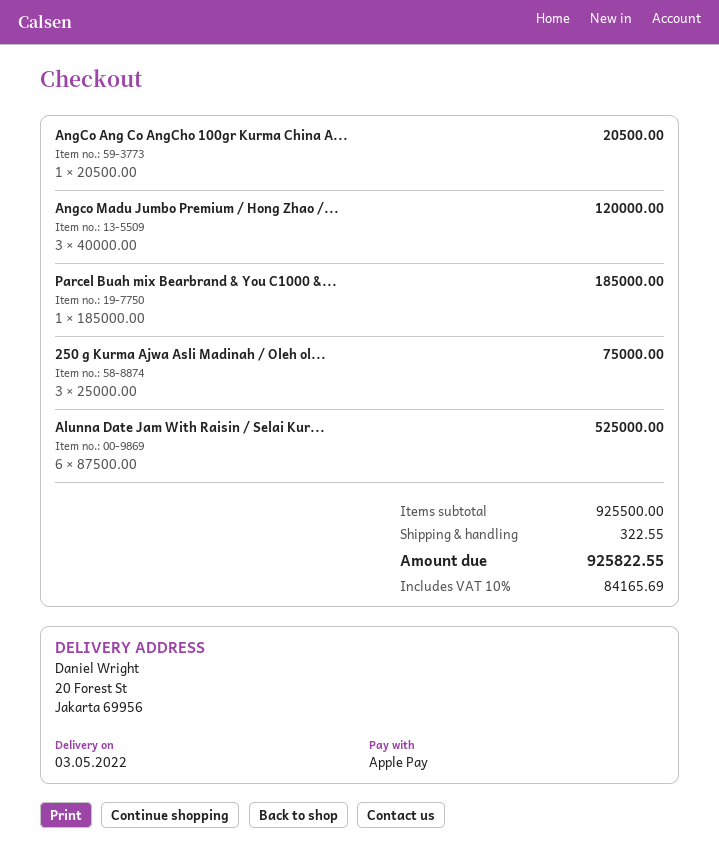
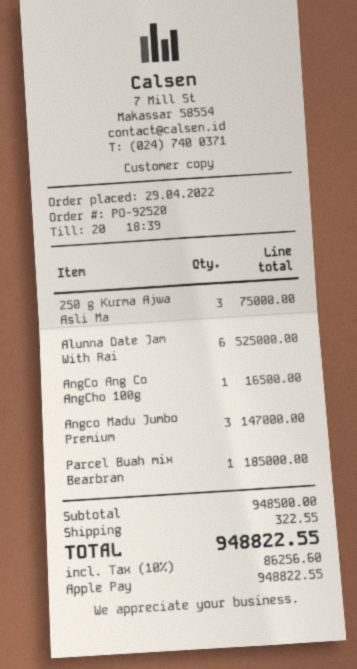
AngCo Ang Co AngCho 100gr Kurma China A...: 1 for 20500.00 -> 1 for 16500.00
Angco Madu Jumbo Premium / Hong Zhao /...: 3 for 120000.00 -> 3 for 147000.00
subtotal: 925500.00 -> 948500.00
tax: 10% = 84165.69 -> 10% = 86256.60
total: 925822.55 -> 948822.55

